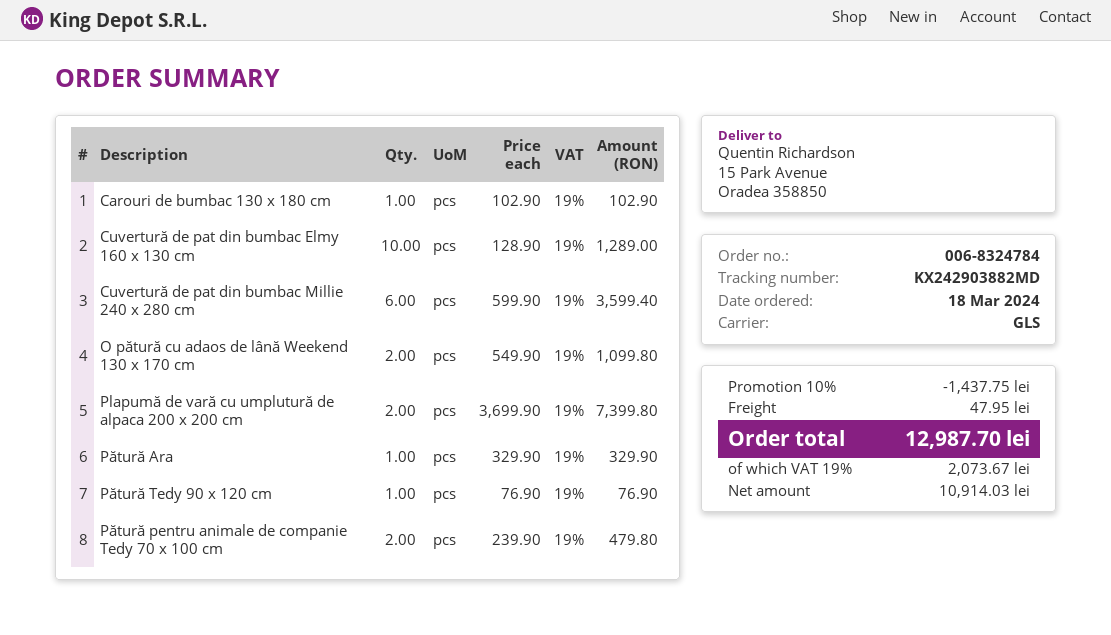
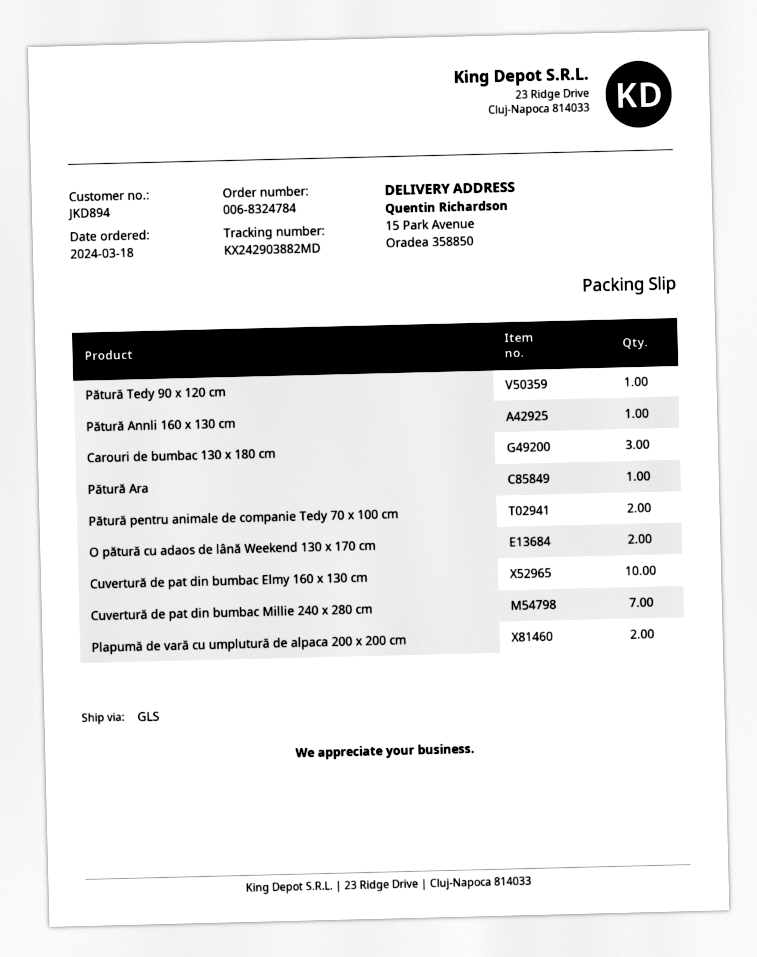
Carouri de bumbac 130 x 180 cm: 1 -> 3
Cuvertură de pat din bumbac Millie 240 x 280 cm: 6 -> 7
Pătură Annli 160 x 130 cm: none -> 1

